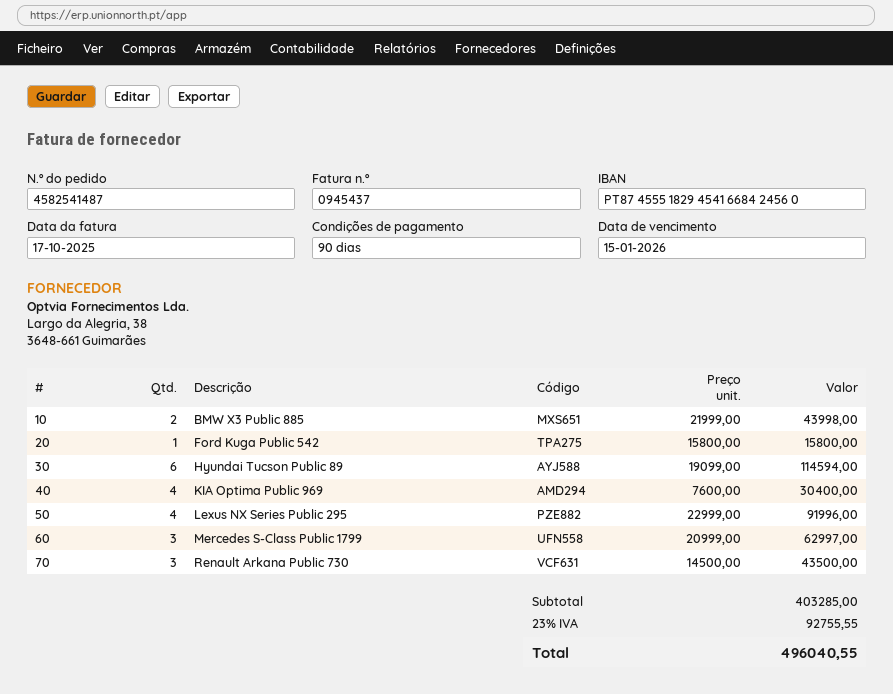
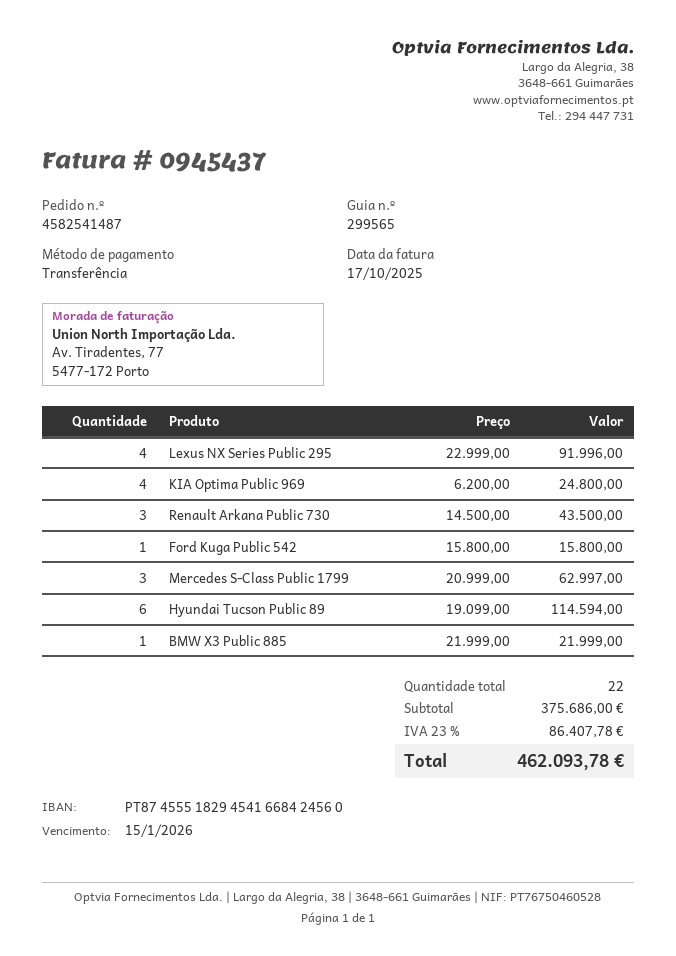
BMW X3 Public 885: 2 x 21999.00 = 43998.00 -> 1 x 21999.00 = 21999.00
KIA Optima Public 969: 4 x 7600.00 = 30400.00 -> 4 x 6200.00 = 24800.00
subtotal: 403285.00 -> 375686.00
tax: 23% = 92755.55 -> 23% = 86407.78
total: 496040.55 -> 462093.78

